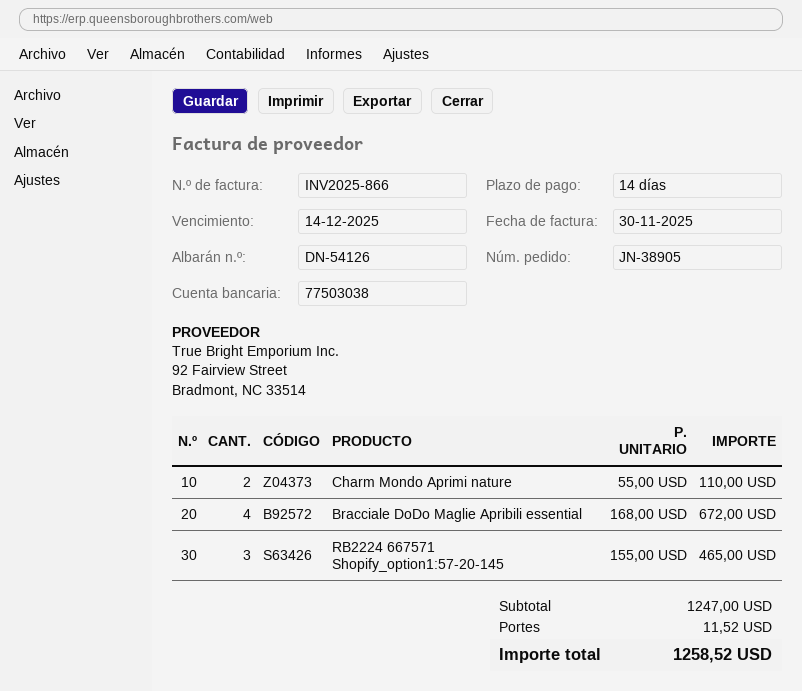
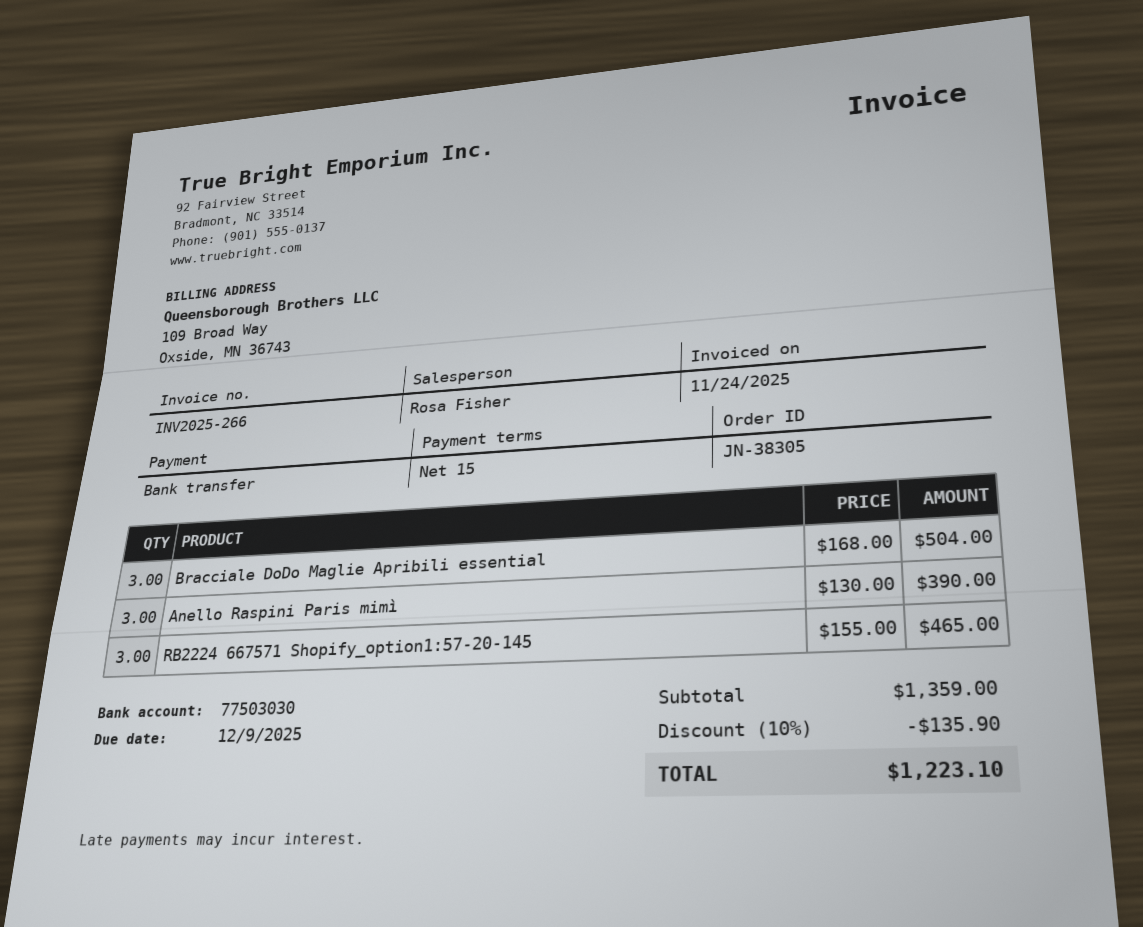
order number: JN-38905 -> JN-38305
invoice number: INV2025-866 -> INV2025-266
invoice date: 2025-11-30 -> 2025-11-24
payment terms: 14 days -> 15 days
due date: 2025-12-14 -> 2025-12-09
bank account: 77503038 -> 77503030
Charm Mondo Aprimi nature: 2 x 55.00 = 110.00 -> none
Bracciale DoDo Maglie Apribili essential: 4 x 168.00 = 672.00 -> 3 x 168.00 = 504.00
Anello Raspini Paris mimì: none -> 3 x 130.00 = 390.00
subtotal: 1247.00 -> 1359.00
discount: none -> 10% = 135.90
shipping: 11.52 -> none
total: 1258.52 -> 1223.10

